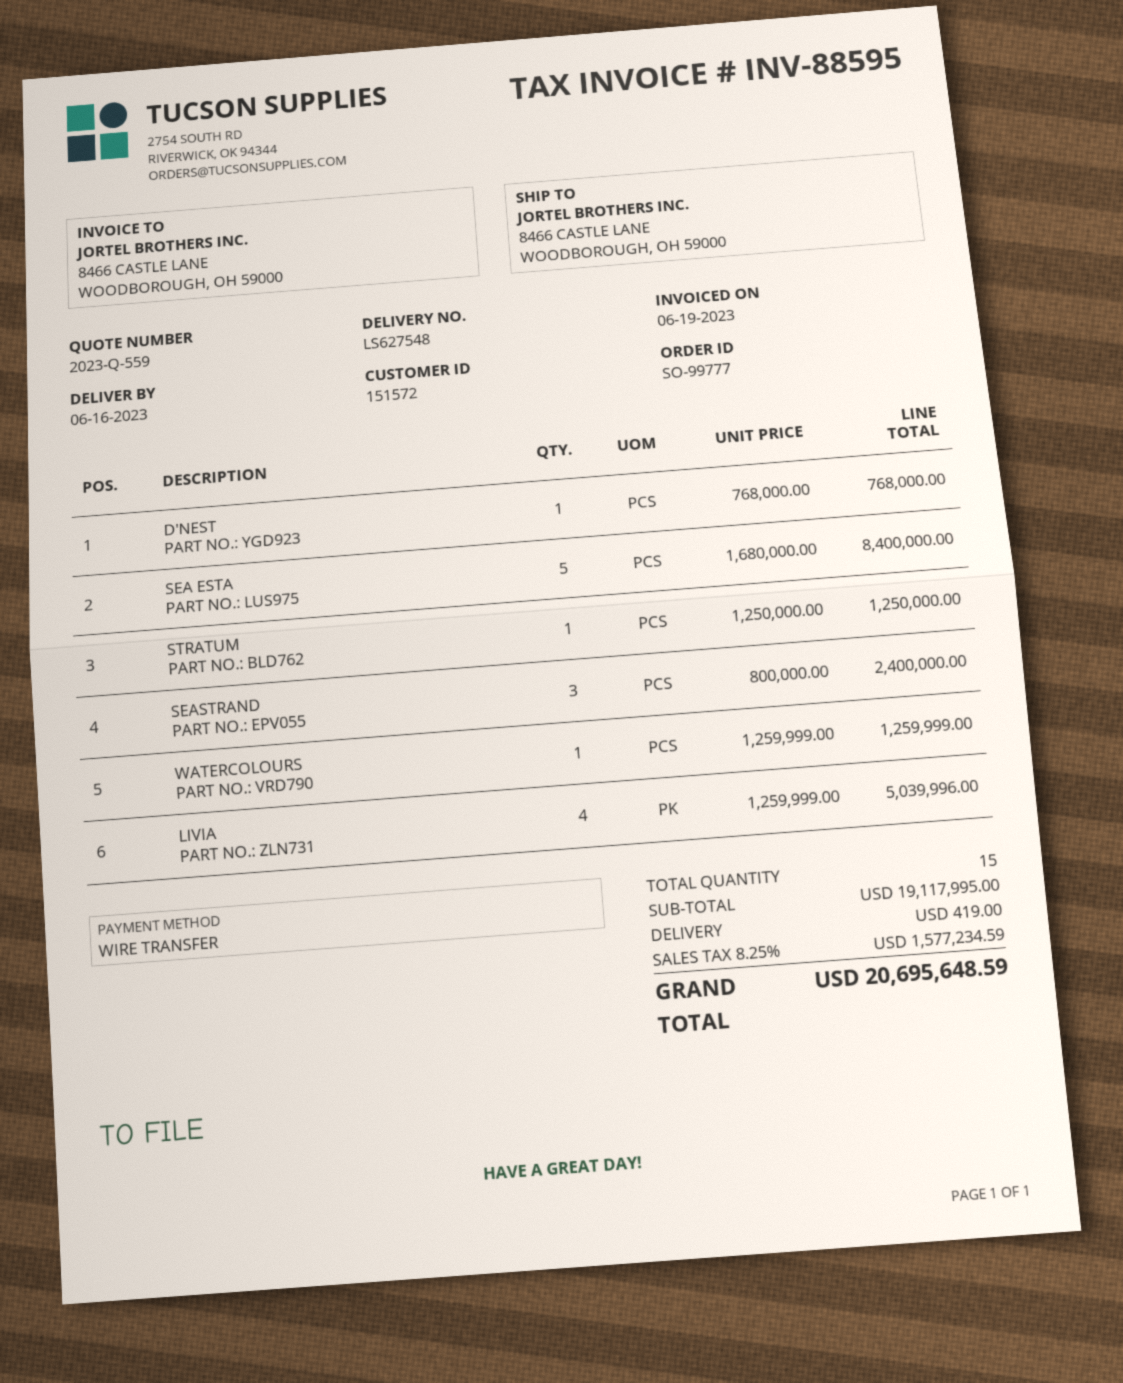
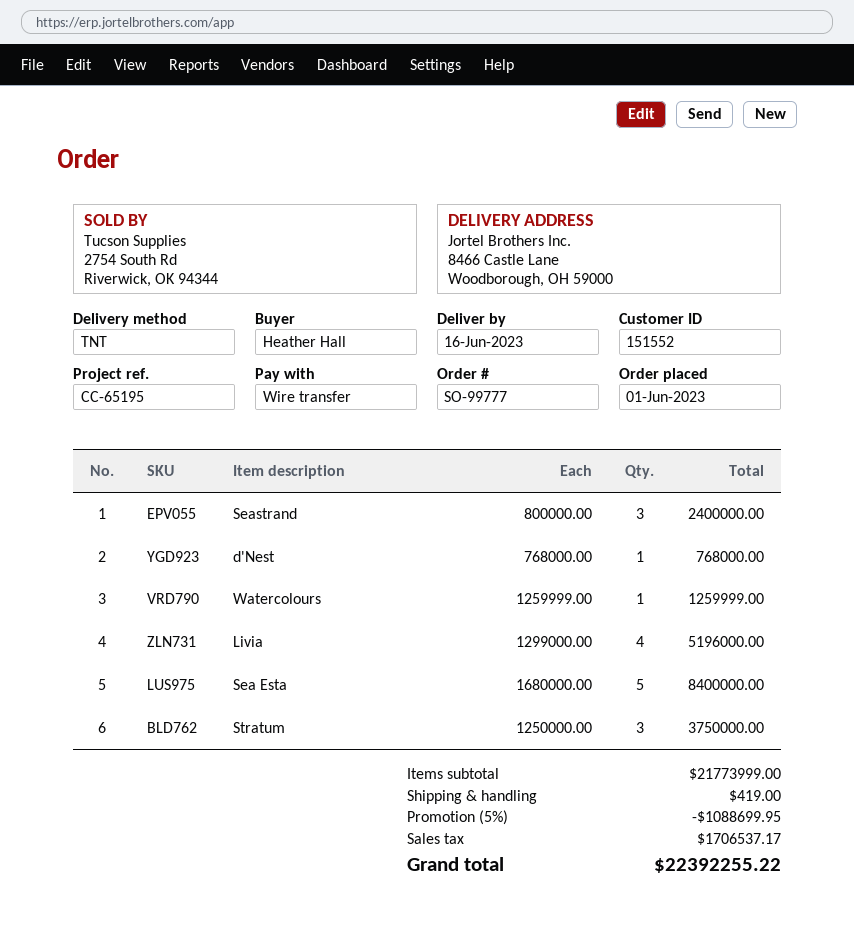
customer number: 151572 -> 151552
STRATUM: 1 x 1250000.00 = 1250000.00 -> 3 x 1250000.00 = 3750000.00
LIVIA: 4 x 1259999.00 = 5039996.00 -> 4 x 1299000.00 = 5196000.00
subtotal: 19117995.00 -> 21773999.00
discount: none -> 5% = 1088699.95
tax: 1577234.59 -> 1706537.17
total: 20695648.59 -> 22392255.22

